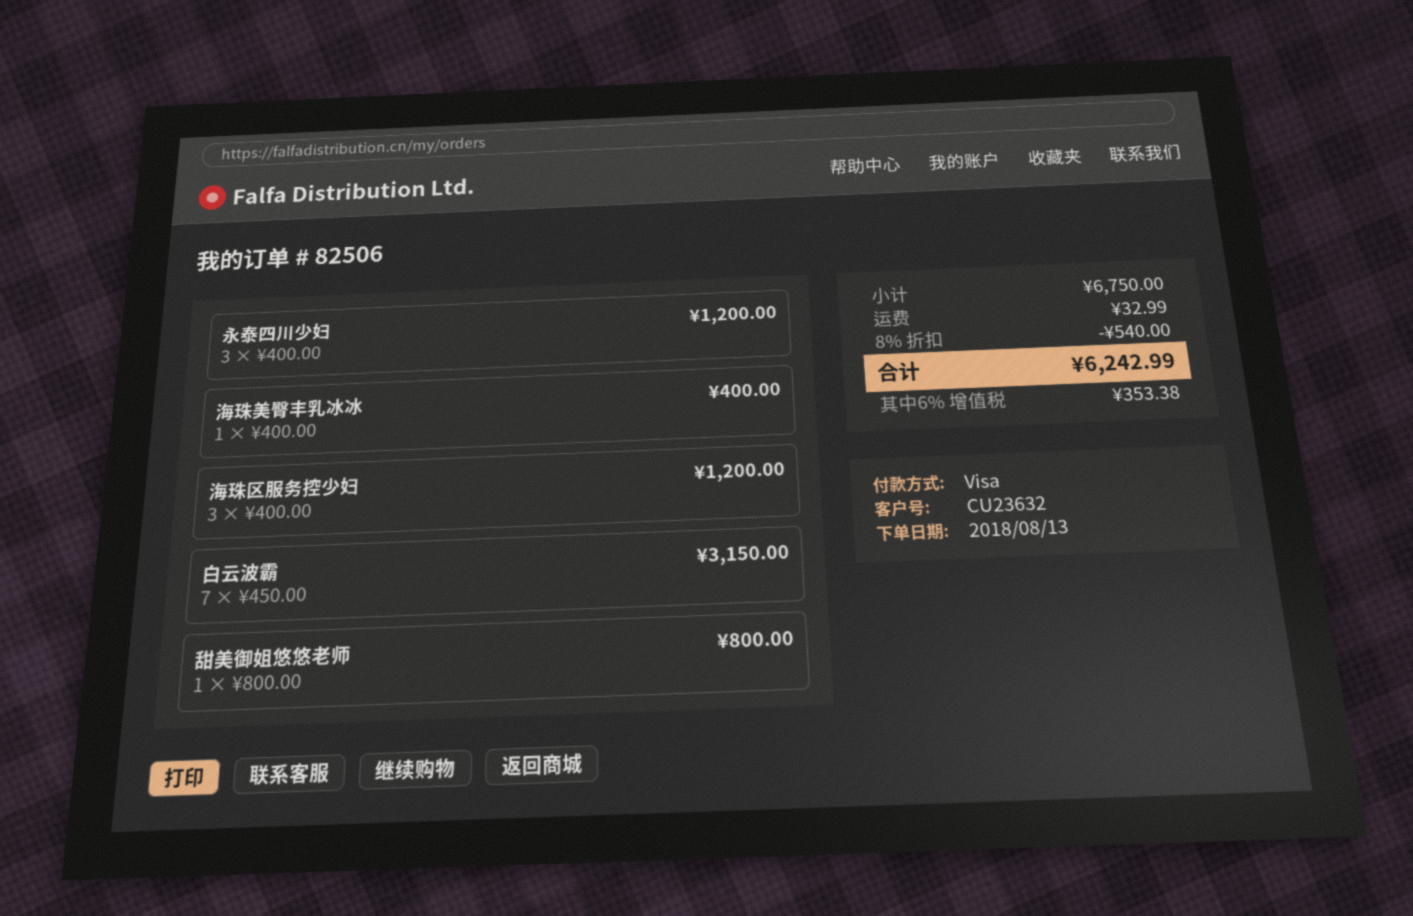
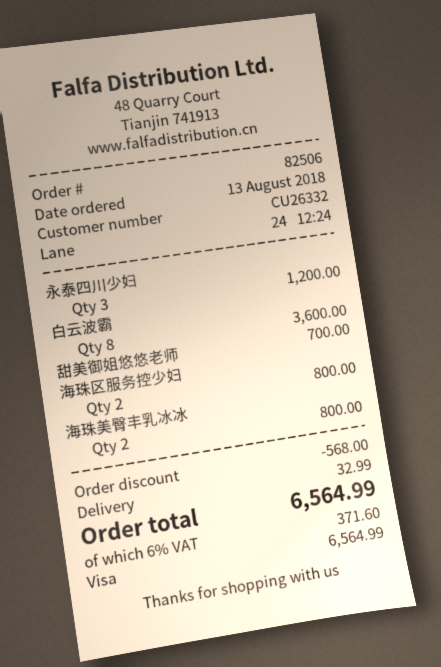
customer number: CU23632 -> CU26332
海珠美臀丰乳冰冰: 1 for 400.00 -> 2 for 800.00
海珠区服务控少妇: 3 for 1200.00 -> 2 for 800.00
白云波霸: 7 for 3150.00 -> 8 for 3600.00
甜美御姐悠悠老师: 1 for 800.00 -> 1 for 700.00
discount: 540.00 -> 568.00
tax: 6% = 353.38 -> 6% = 371.60
total: 6242.99 -> 6564.99

